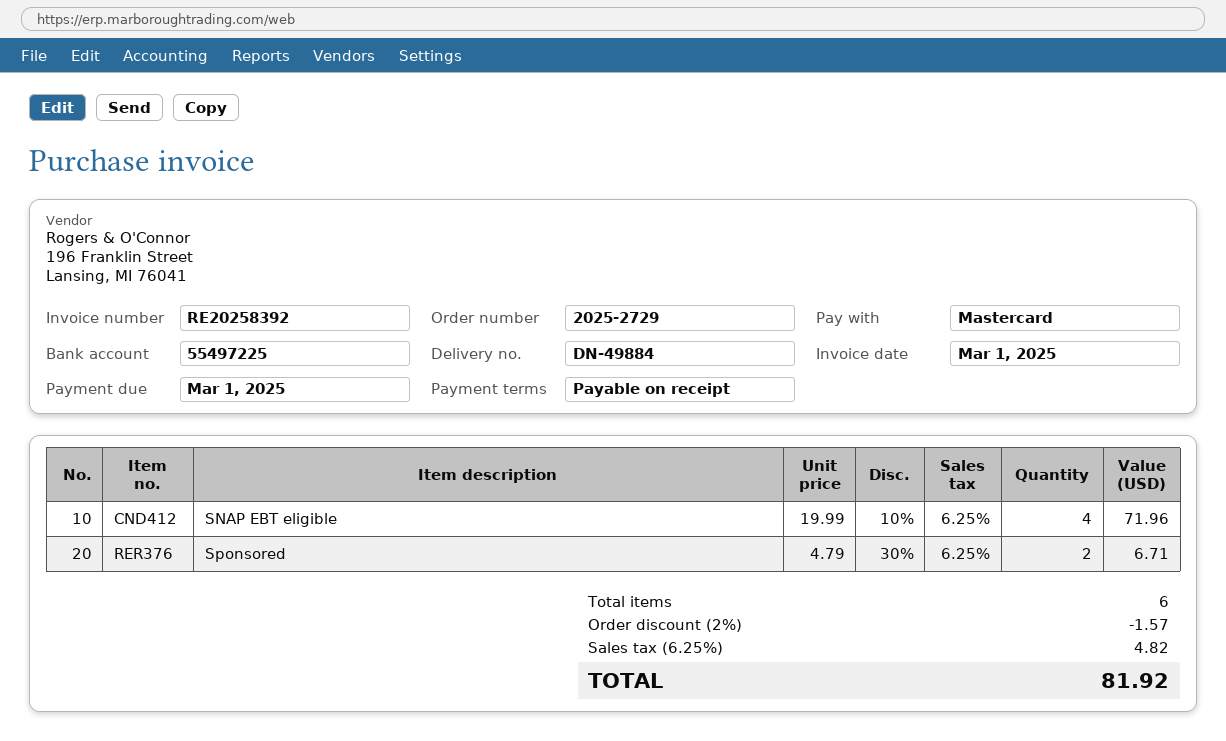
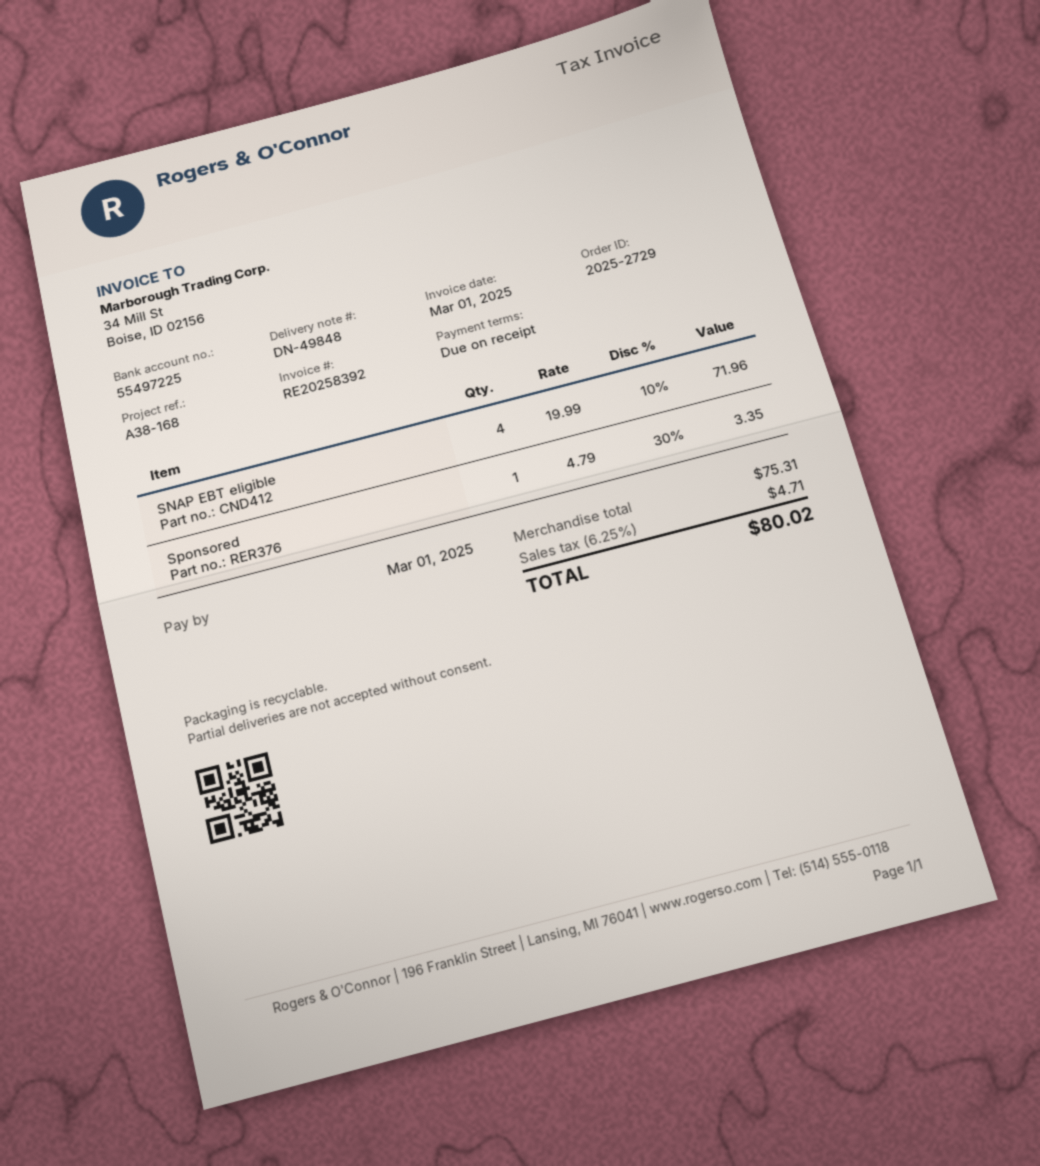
delivery note number: DN-49884 -> DN-49848
Sponsored: 2 x 4.79 - 30% = 6.71 -> 1 x 4.79 - 30% = 3.35
discount: 2% = 1.57 -> none
tax: 6.25% = 4.82 -> 6.25% = 4.71
total: 81.92 -> 80.02

